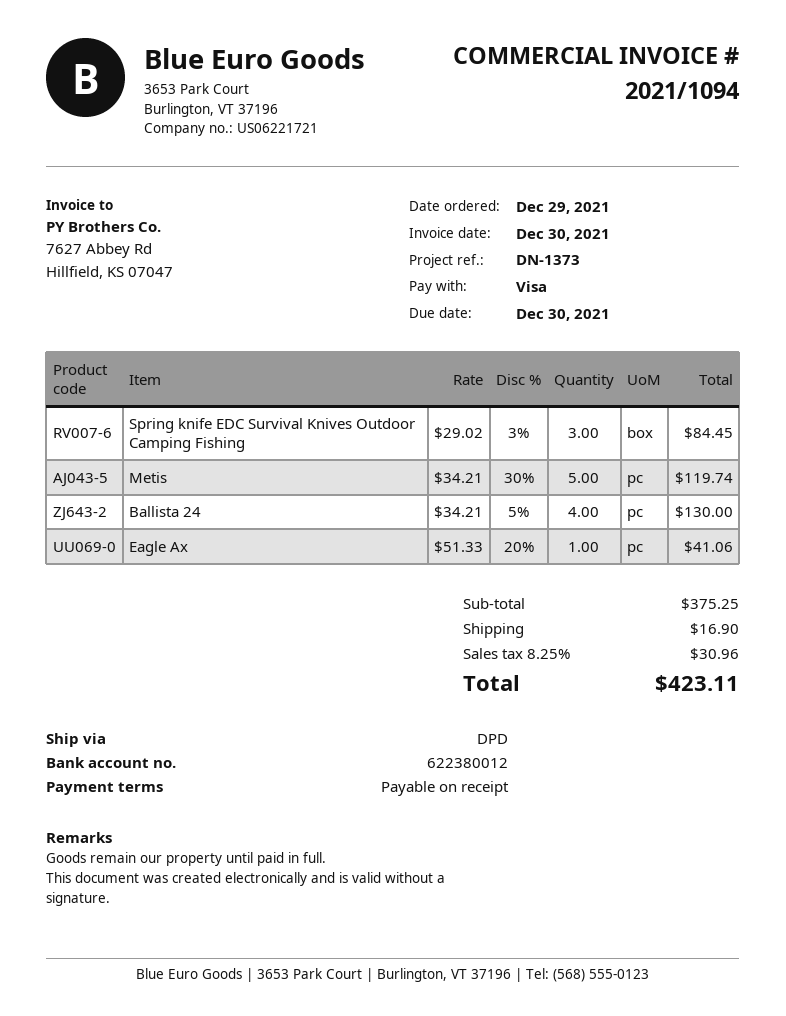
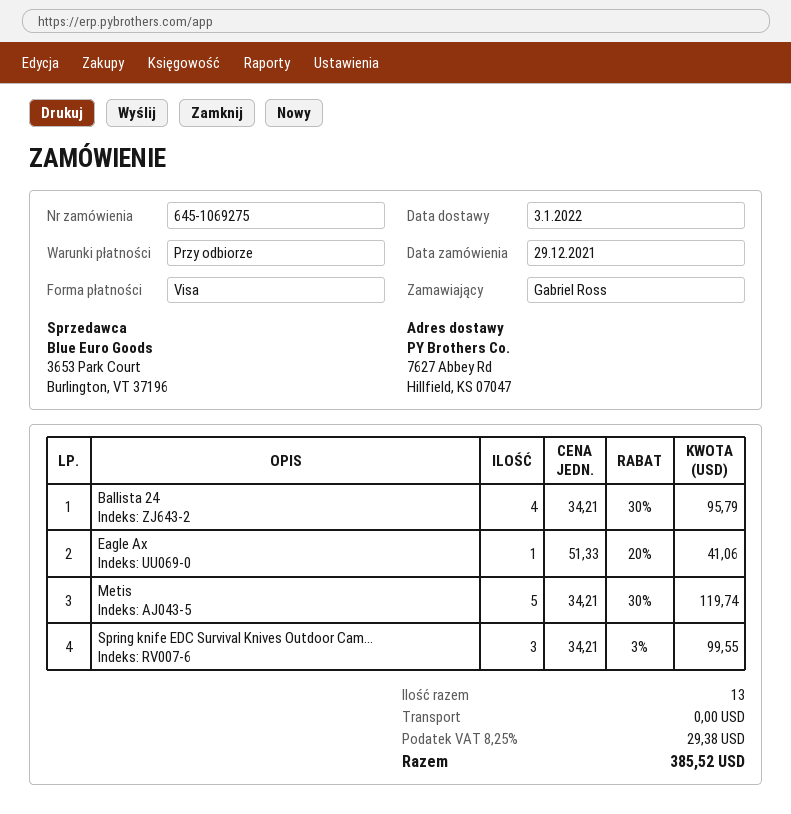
Spring knife EDC Survival Knives Outdoor Camping Fishing: 3 x 29.02 - 3% = 84.45 -> 3 x 34.21 - 3% = 99.55
Ballista 24: 4 x 34.21 - 5% = 130.00 -> 4 x 34.21 - 30% = 95.79
shipping: 16.90 -> 0.00
tax: 8.25% = 30.96 -> 8.25% = 29.38
total: 423.11 -> 385.52

